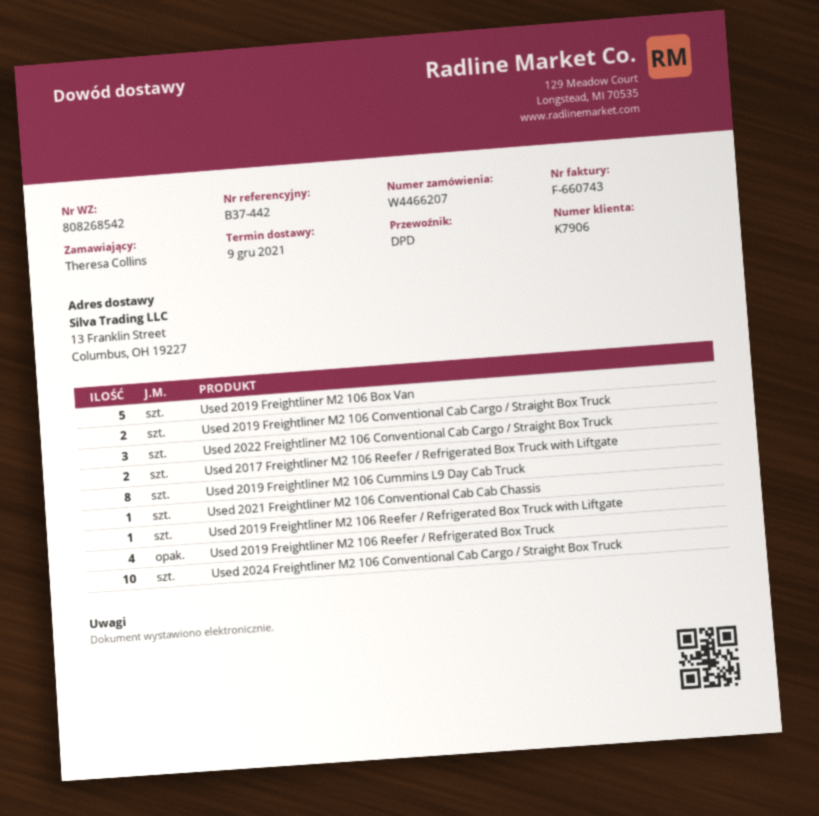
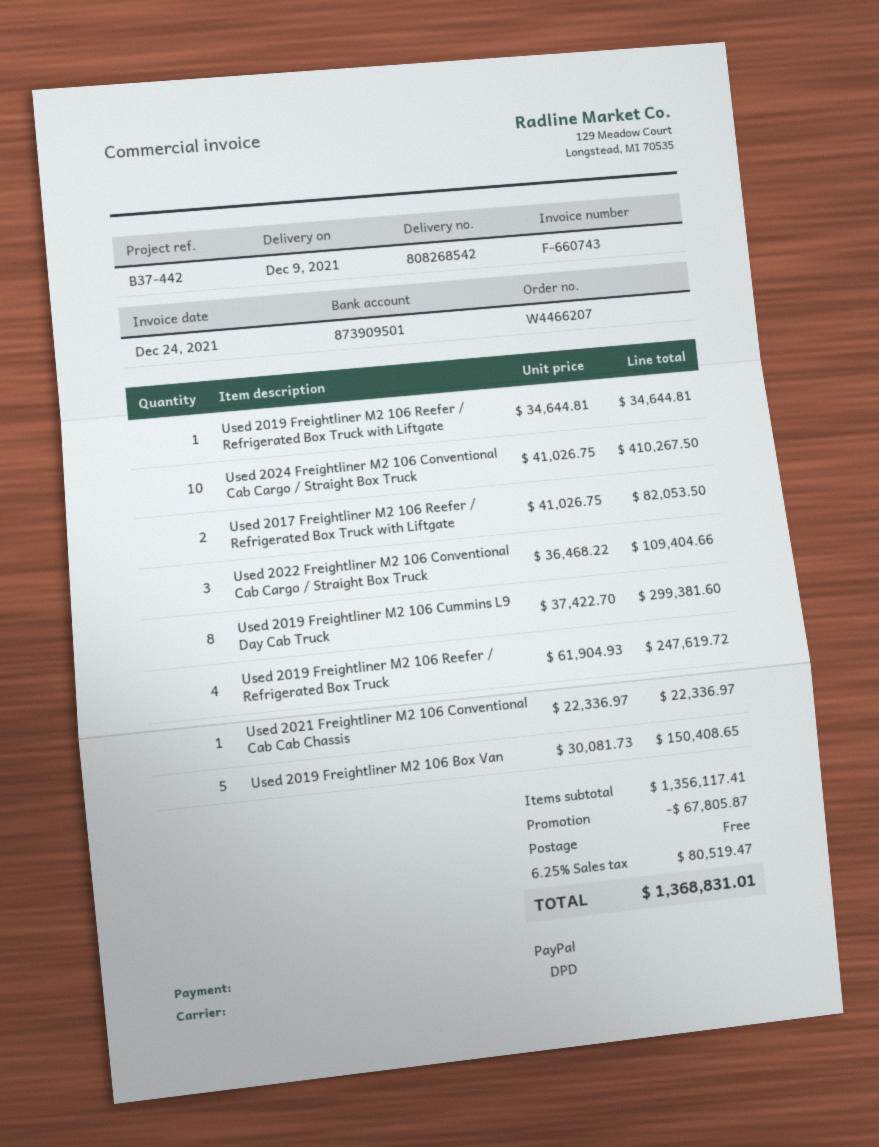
Used 2019 Freightliner M2 106 Conventional Cab Cargo / Straight Box Truck: 2 -> none

